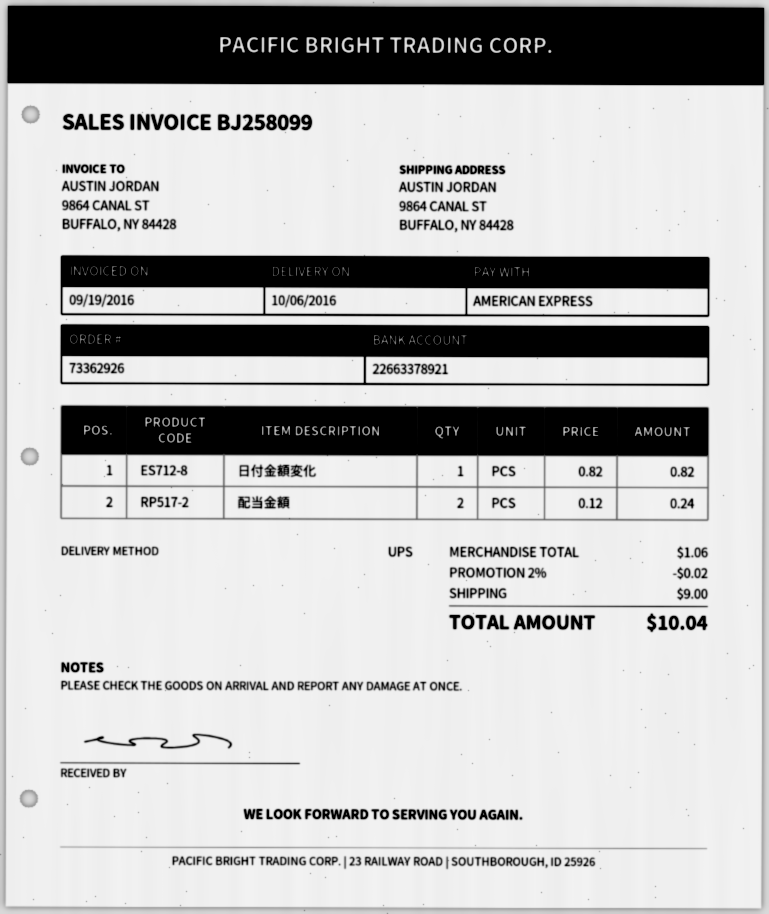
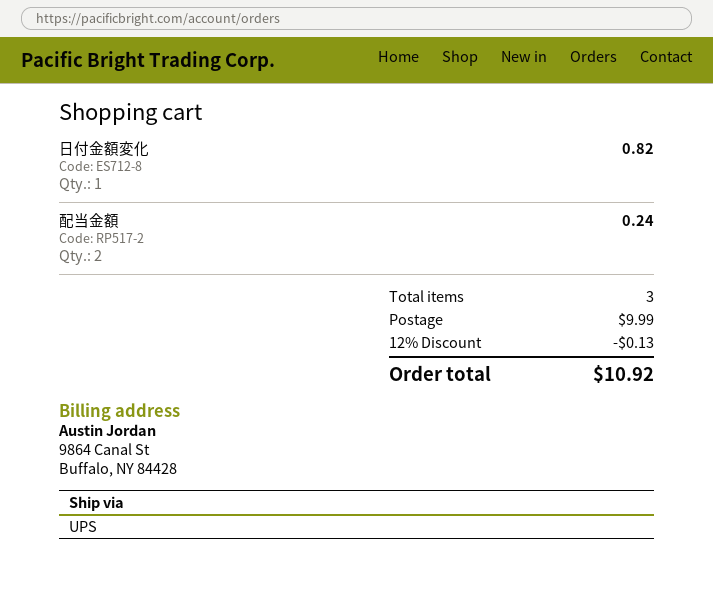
discount: 2% = 0.02 -> 12% = 0.13
shipping: 9.00 -> 9.99
total: 10.04 -> 10.92

